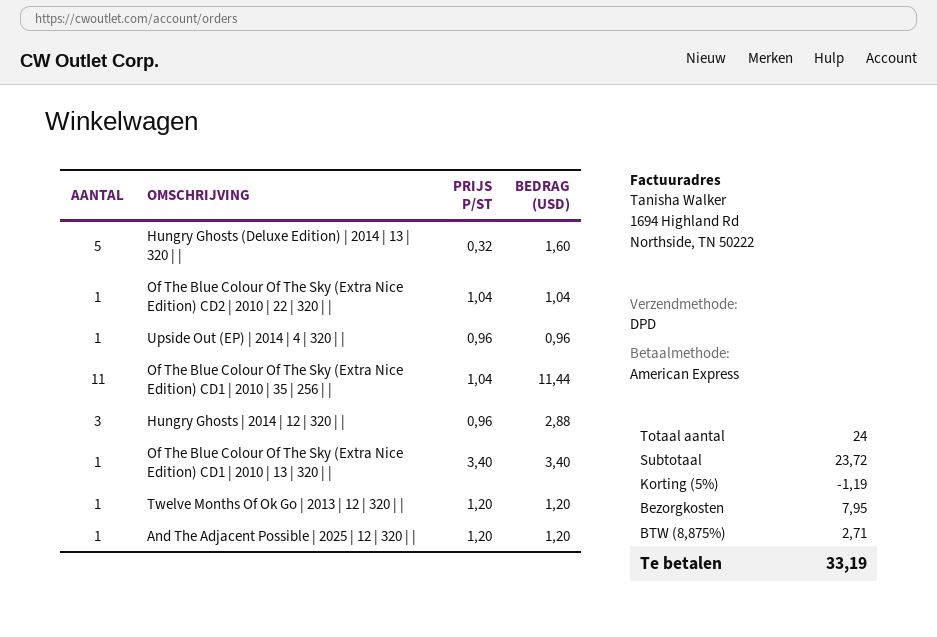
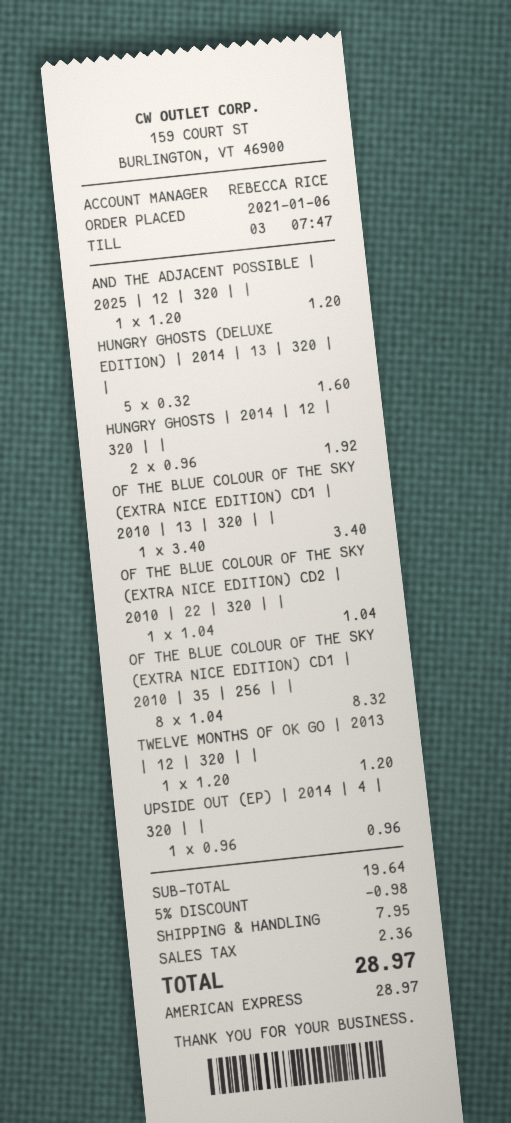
Of The Blue Colour Of The Sky (Extra Nice Edition) СD1 | 2010 | 35 | 256 | |: 11 x 1.04 = 11.44 -> 8 x 1.04 = 8.32
Hungry Ghosts | 2014 | 12 | 320 | |: 3 x 0.96 = 2.88 -> 2 x 0.96 = 1.92
subtotal: 23.72 -> 19.64
discount: 5% = 1.19 -> 5% = 0.98
tax: 2.71 -> 2.36
total: 33.19 -> 28.97

